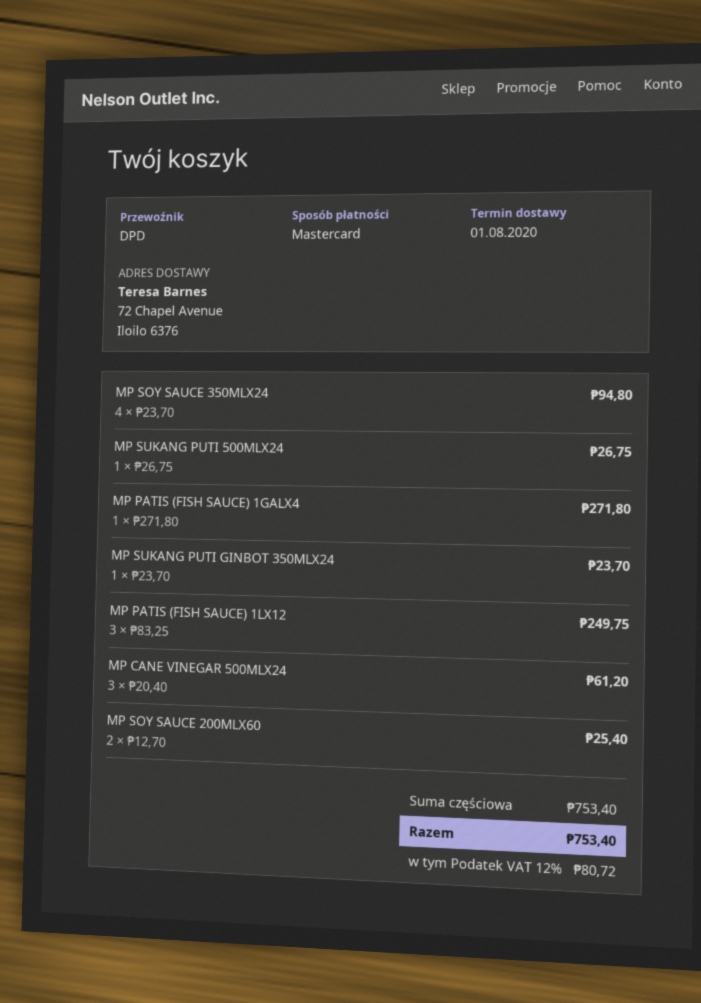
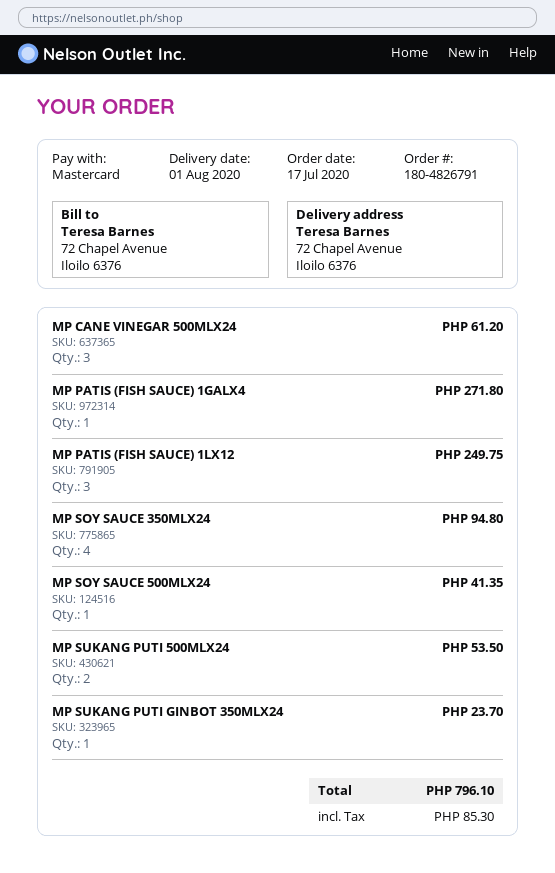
MP SUKANG PUTI 500MLX24: 1 for 26.75 -> 2 for 53.50
MP SOY SAUCE 200MLX60: 2 for 25.40 -> none
MP SOY SAUCE 500MLX24: none -> 1 for 41.35
tax: 80.72 -> 85.30
total: 753.40 -> 796.10

